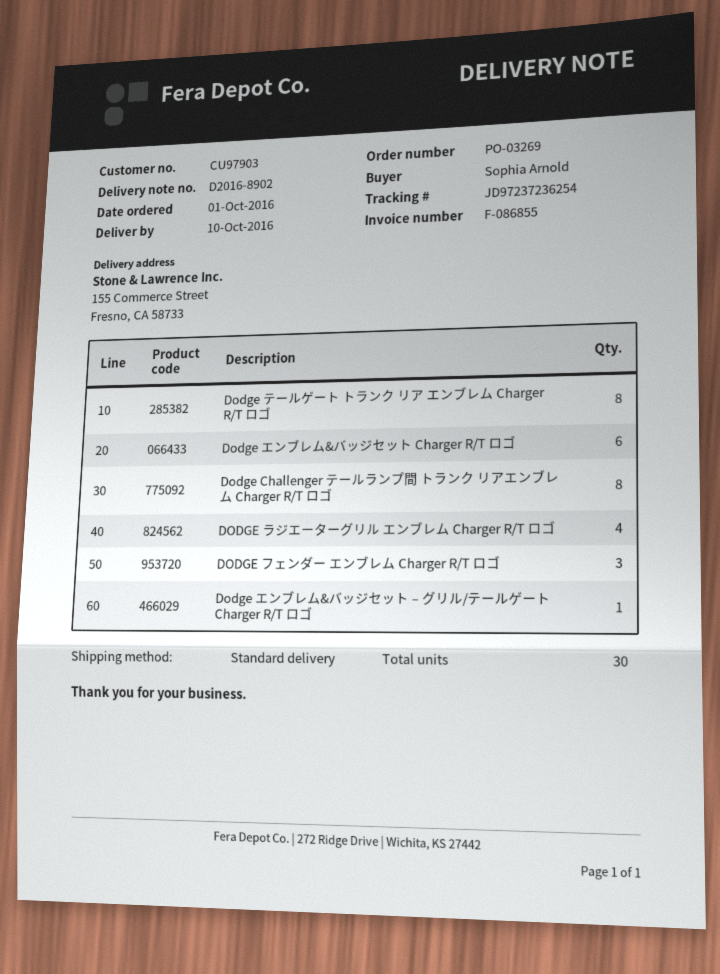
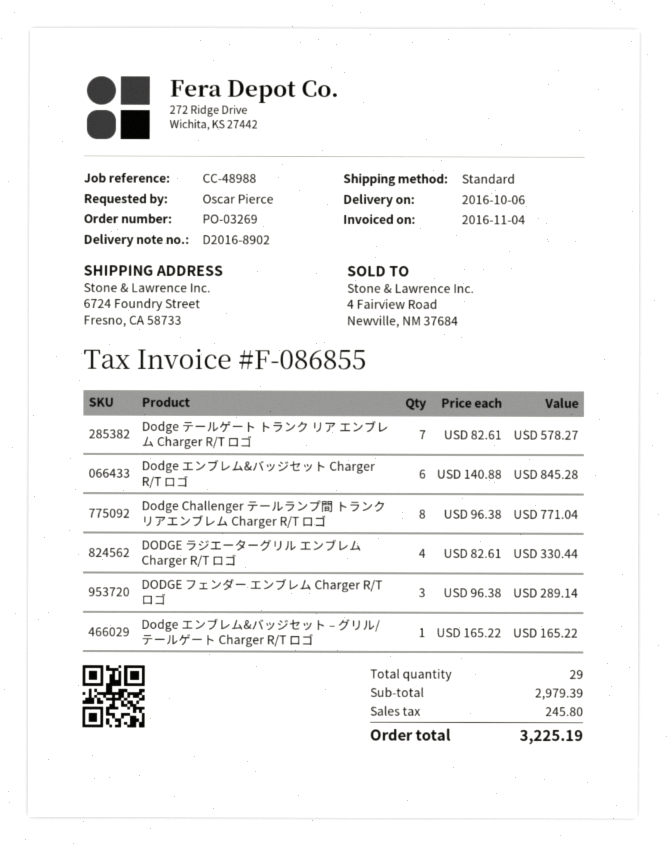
delivery date: 2016-10-10 -> 2016-10-06
ordered by: Sophia Arnold -> Oscar Pierce
ship to: 155 Commerce Street, Fresno, CA 58733 -> 6724 Foundry Street, Fresno, CA 58733
Dodge テールゲート トランク リア エンブレム Charger R/T ロゴ: 8 -> 7
total quantity: 30 -> 29

